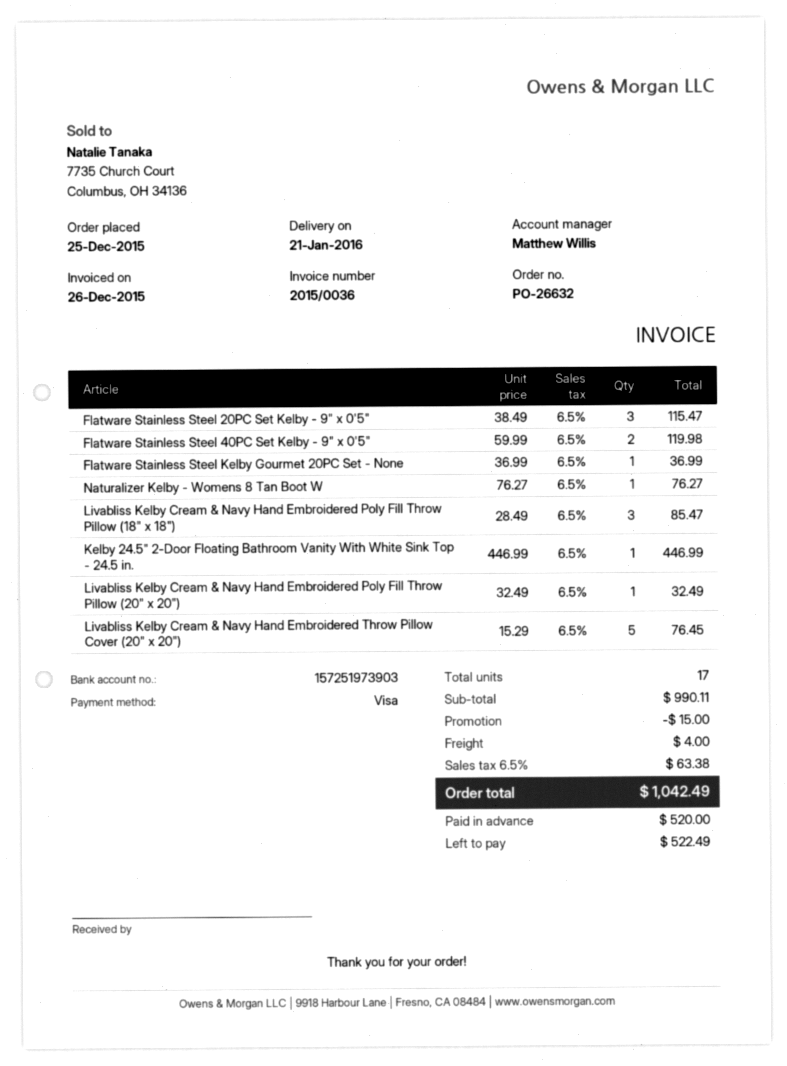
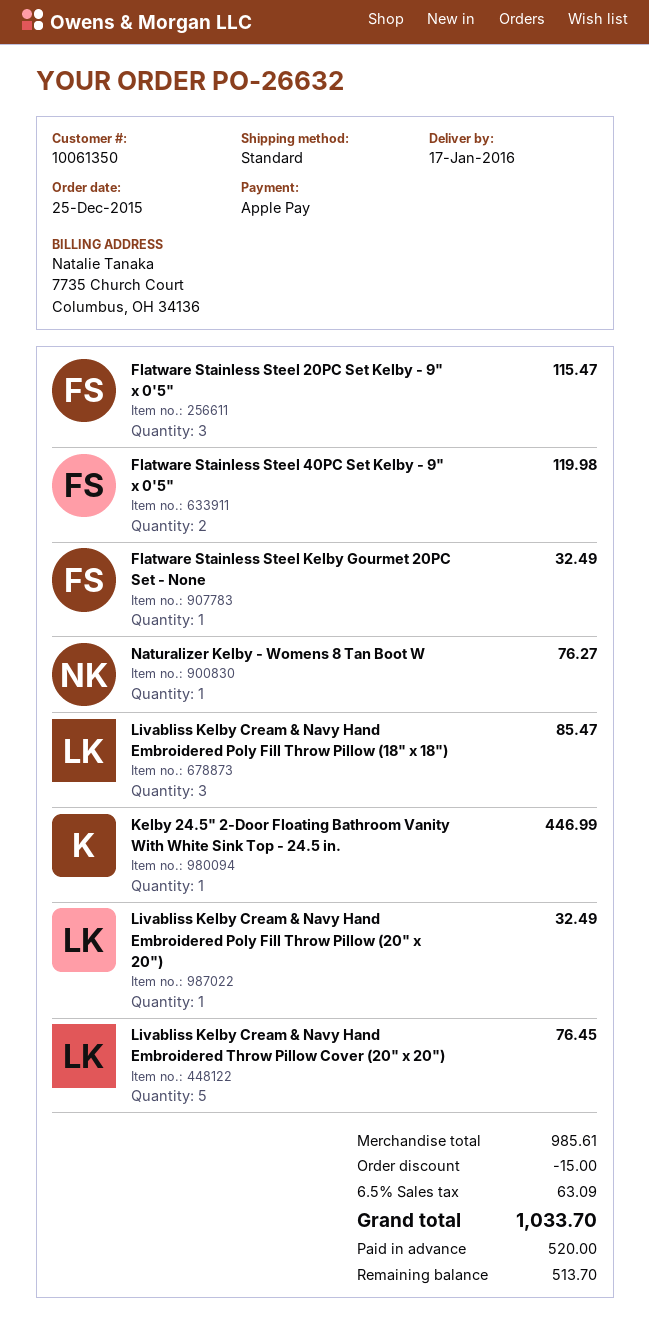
delivery date: 2016-01-21 -> 2016-01-17
payment method: Visa -> Apple Pay
Flatware Stainless Steel Kelby Gourmet 20PC Set - None: 1 for 36.99 -> 1 for 32.49
subtotal: 990.11 -> 985.61
shipping: 4.00 -> none
tax: 6.5% = 63.38 -> 6.5% = 63.09
total: 1042.49 -> 1033.70
balance: 522.49 -> 513.70

